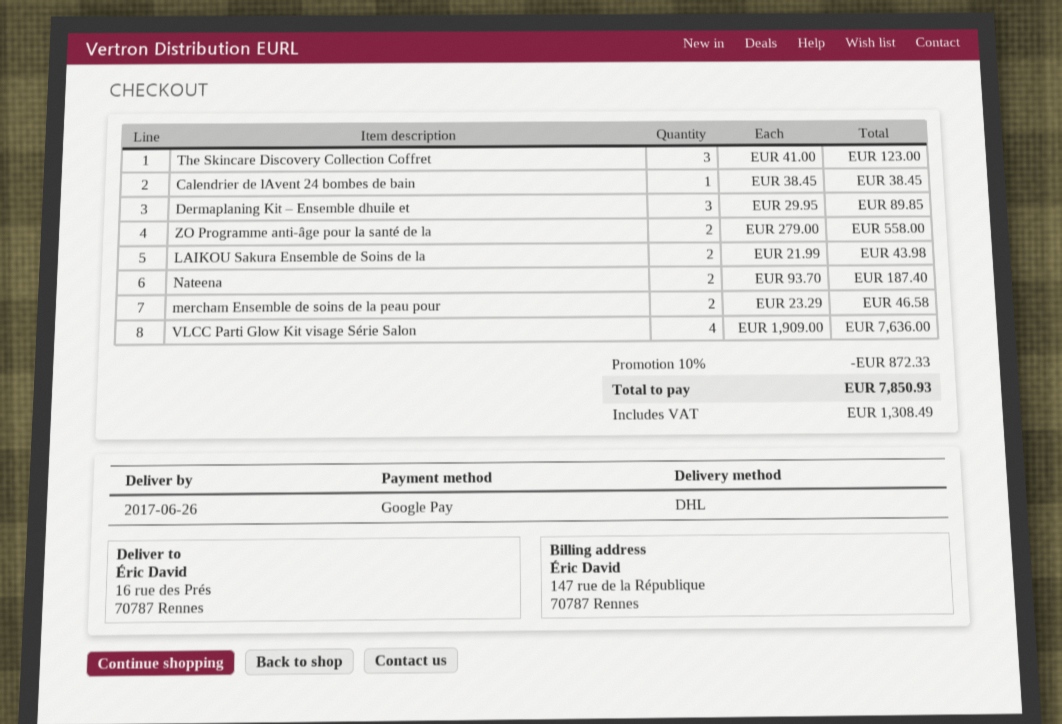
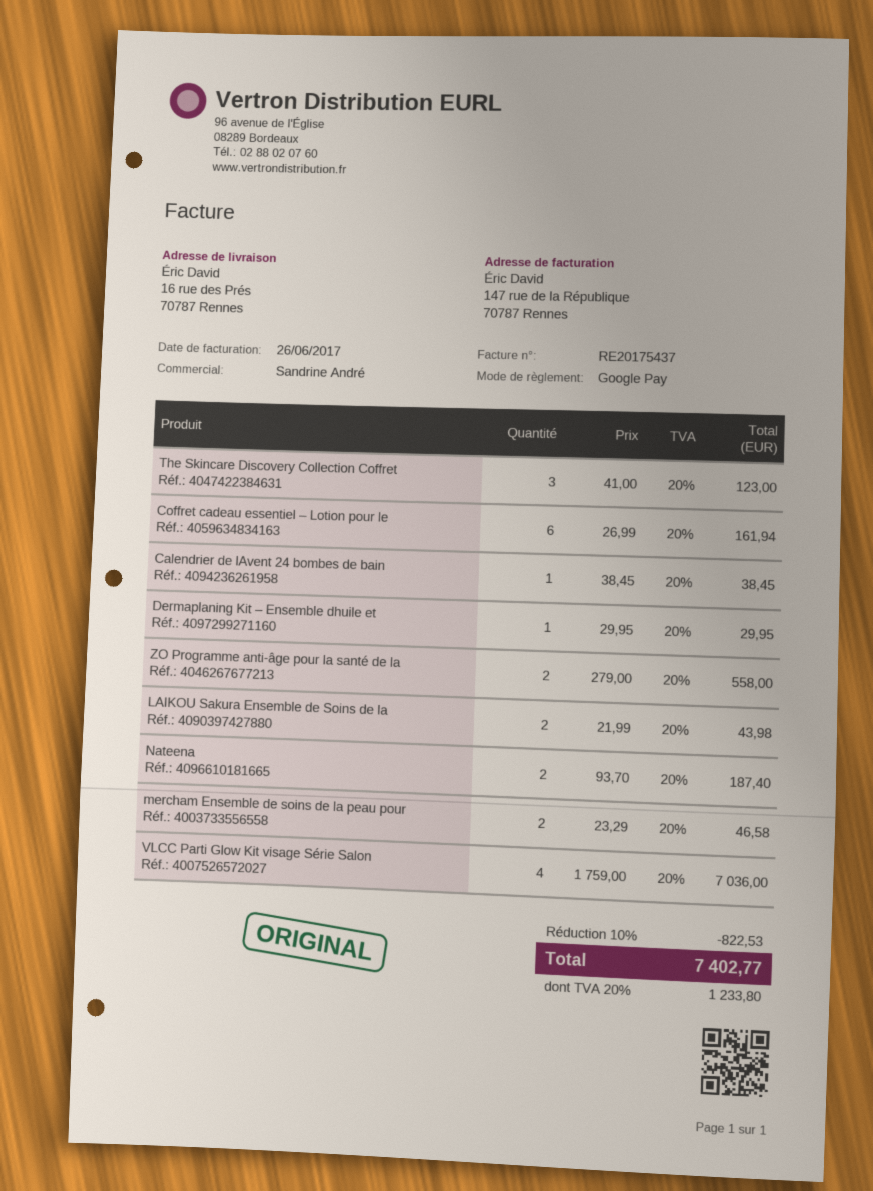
Dermaplaning Kit – Ensemble dhuile et: 3 x 29.95 = 89.85 -> 1 x 29.95 = 29.95
VLCC Parti Glow Kit visage Série Salon: 4 x 1909.00 = 7636.00 -> 4 x 1759.00 = 7036.00
Coffret cadeau essentiel – Lotion pour le: none -> 6 x 26.99 = 161.94
discount: 10% = 872.33 -> 10% = 822.53
tax: 1308.49 -> 1233.80
total: 7850.93 -> 7402.77

